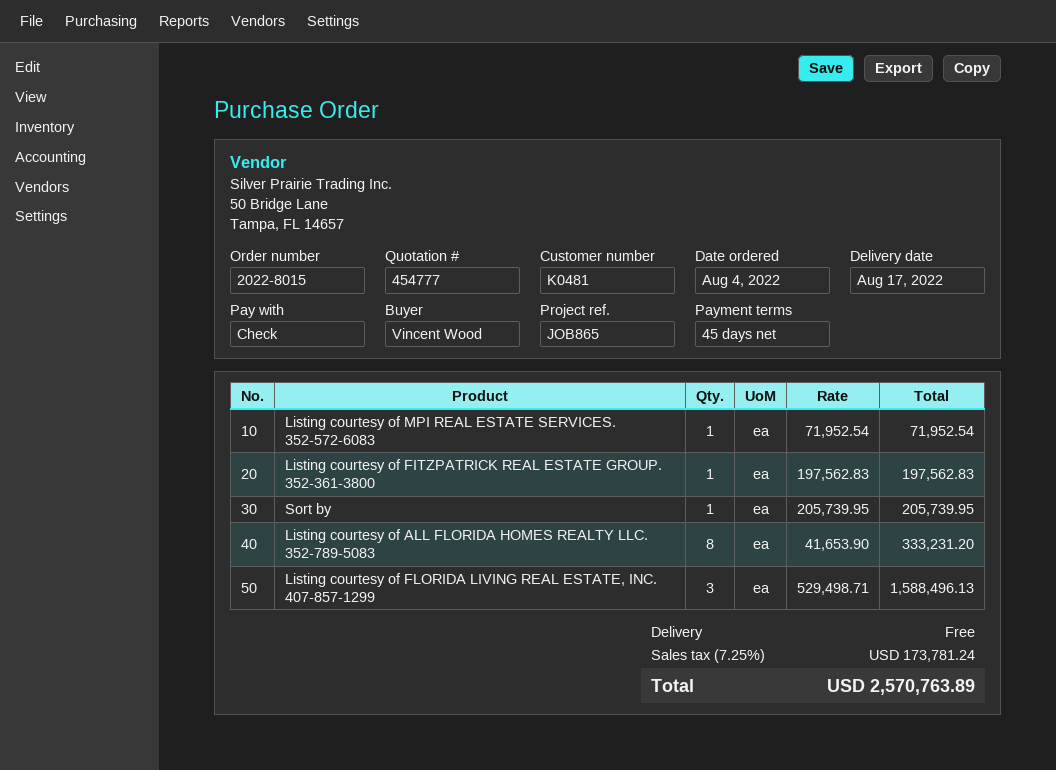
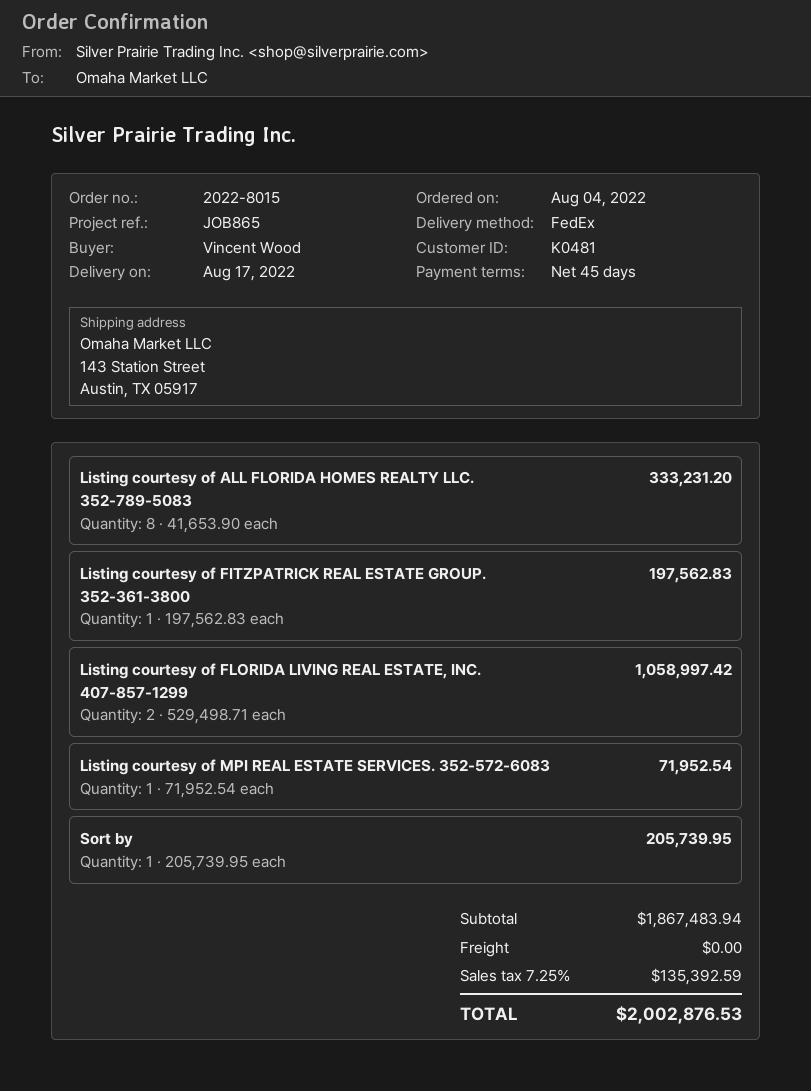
Listing courtesy of FLORIDA LIVING REAL ESTATE, INC. 407-857-1299: 3 x 529498.71 = 1588496.13 -> 2 x 529498.71 = 1058997.42
tax: 7.25% = 173781.24 -> 7.25% = 135392.59
total: 2570763.89 -> 2002876.53

